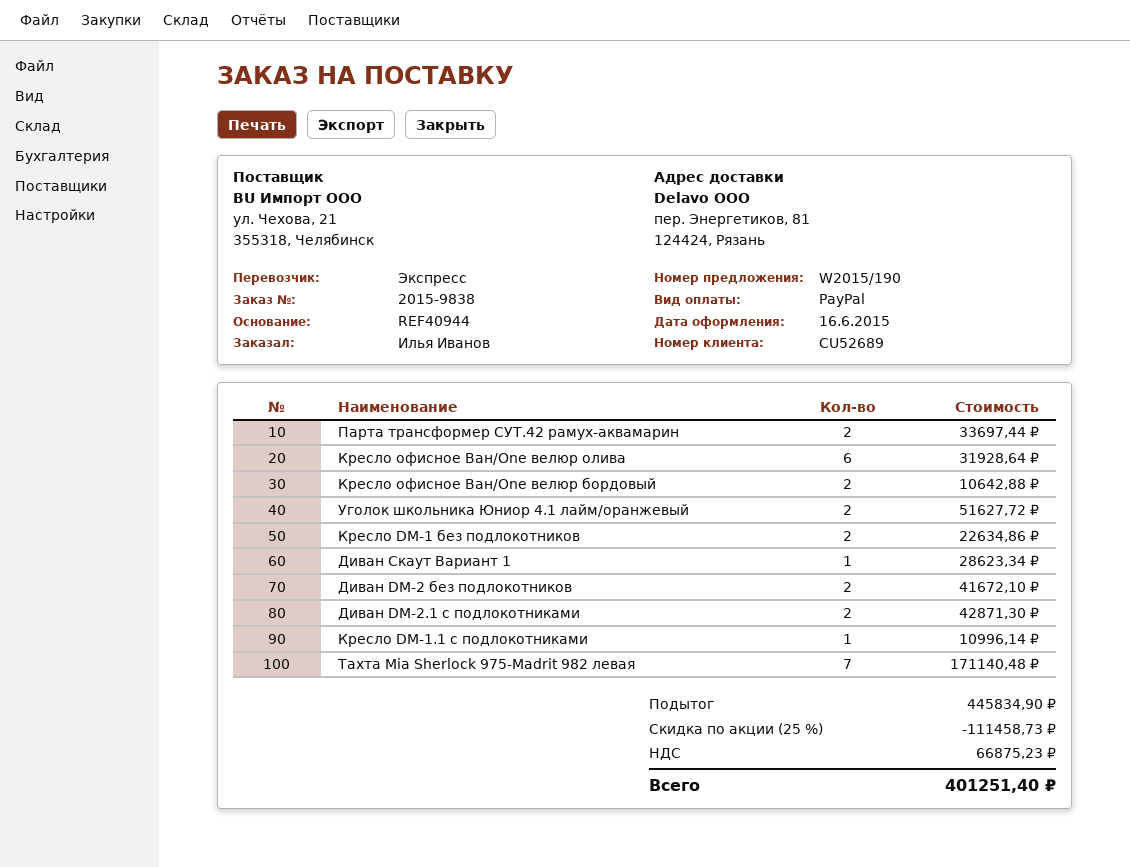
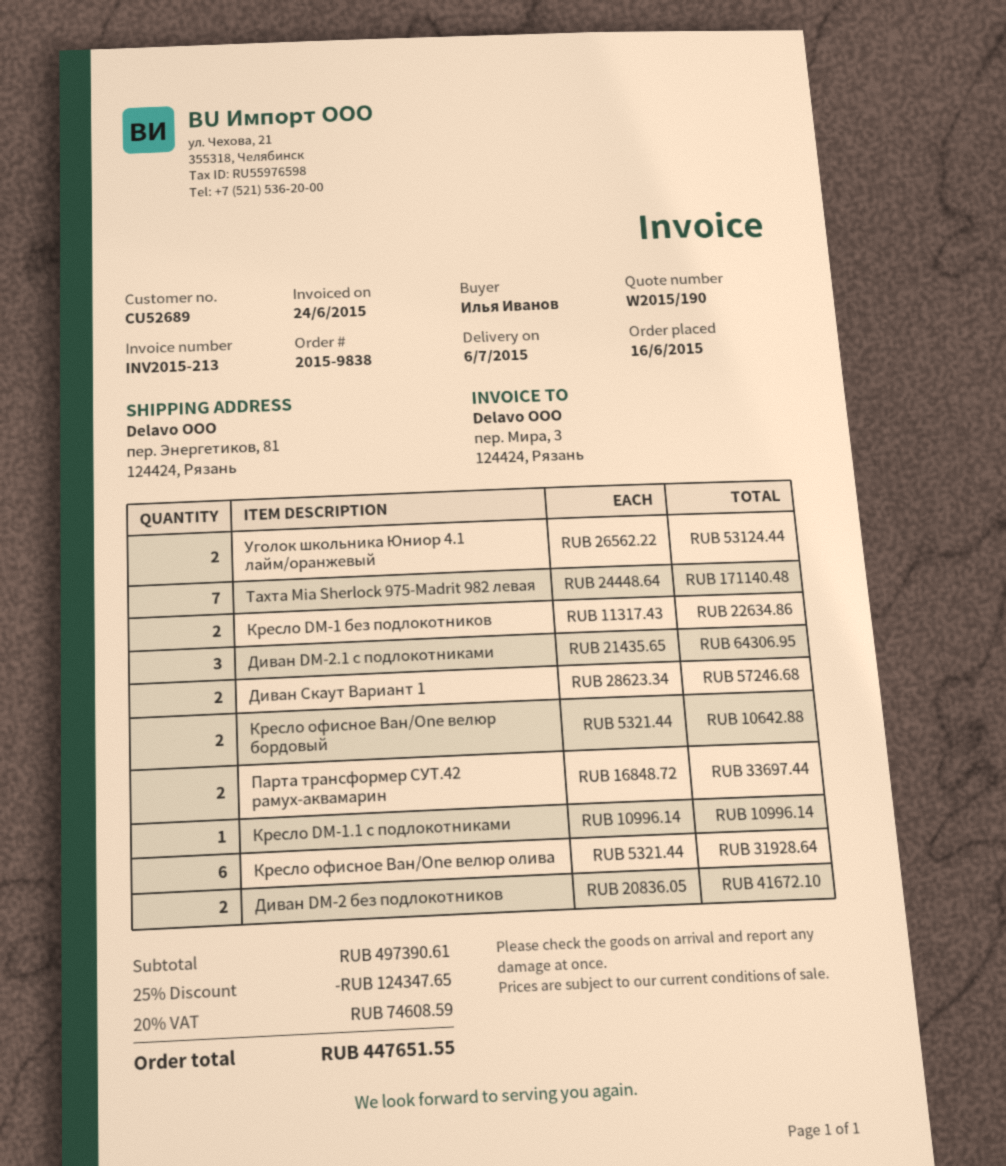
Уголок школьника Юниор 4.1 лайм/оранжевый: 2 for 51627.72 -> 2 for 53124.44
Диван Скаут Вариант 1: 1 for 28623.34 -> 2 for 57246.68
Диван DM-2.1 с подлокотниками: 2 for 42871.30 -> 3 for 64306.95
subtotal: 445834.90 -> 497390.61
discount: 25% = 111458.73 -> 25% = 124347.65
tax: 66875.23 -> 74608.59
total: 401251.40 -> 447651.55

